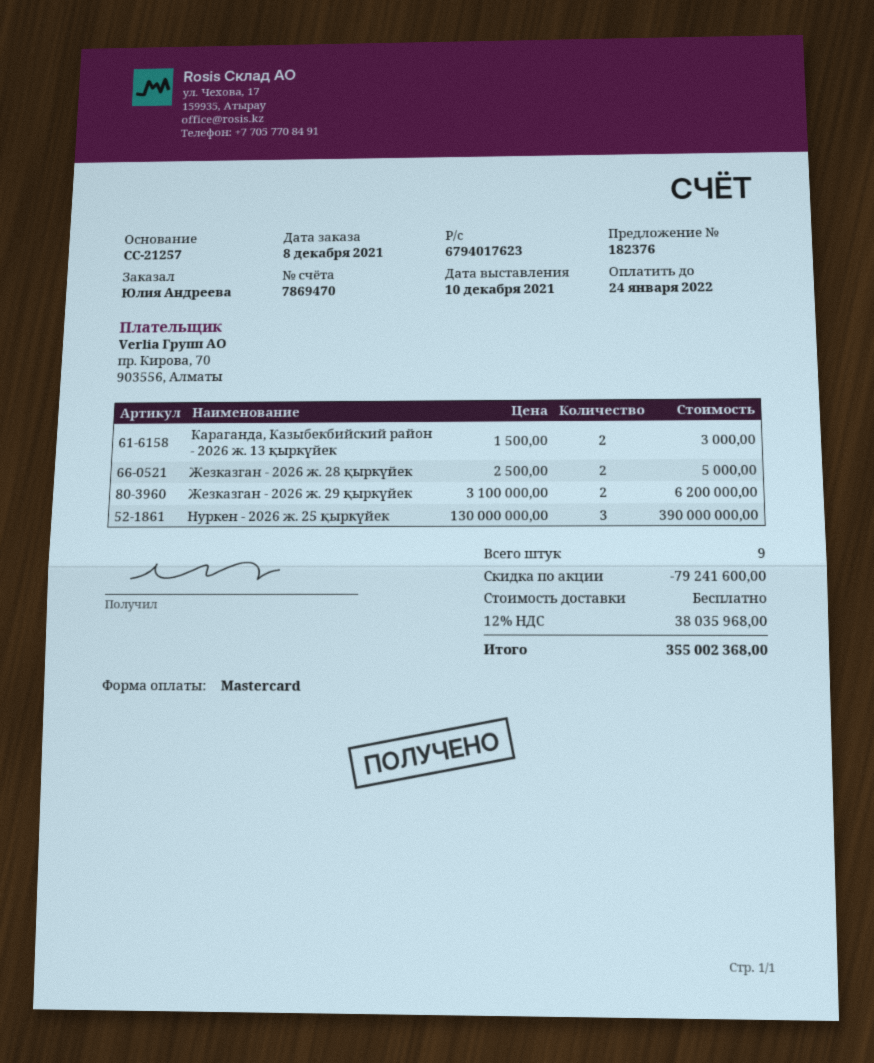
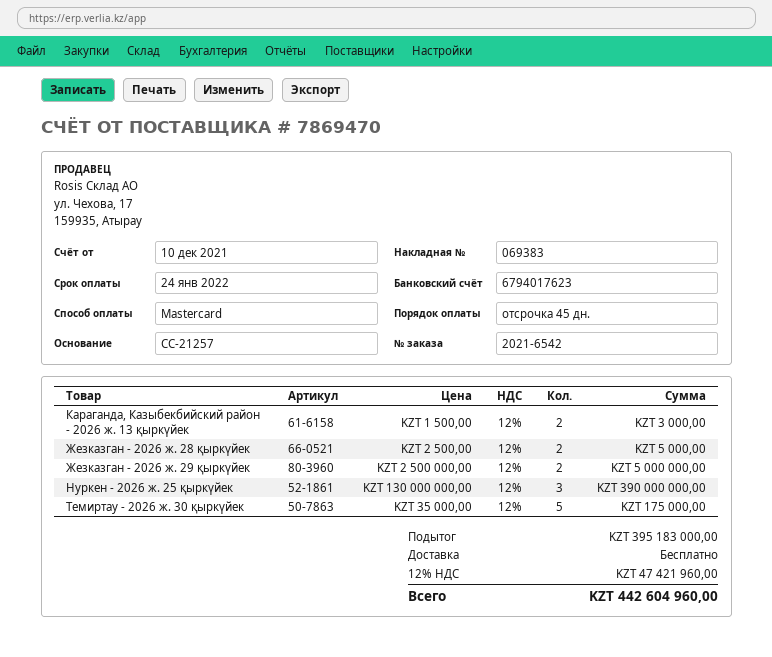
Жезказган - 2026 ж. 29 қыркүйек: 2 x 3100000.00 = 6200000.00 -> 2 x 2500000.00 = 5000000.00
Темиртау - 2026 ж. 30 қыркүйек: none -> 5 x 35000.00 = 175000.00
discount: 79241600.00 -> none
tax: 12% = 38035968.00 -> 12% = 47421960.00
total: 355002368.00 -> 442604960.00

